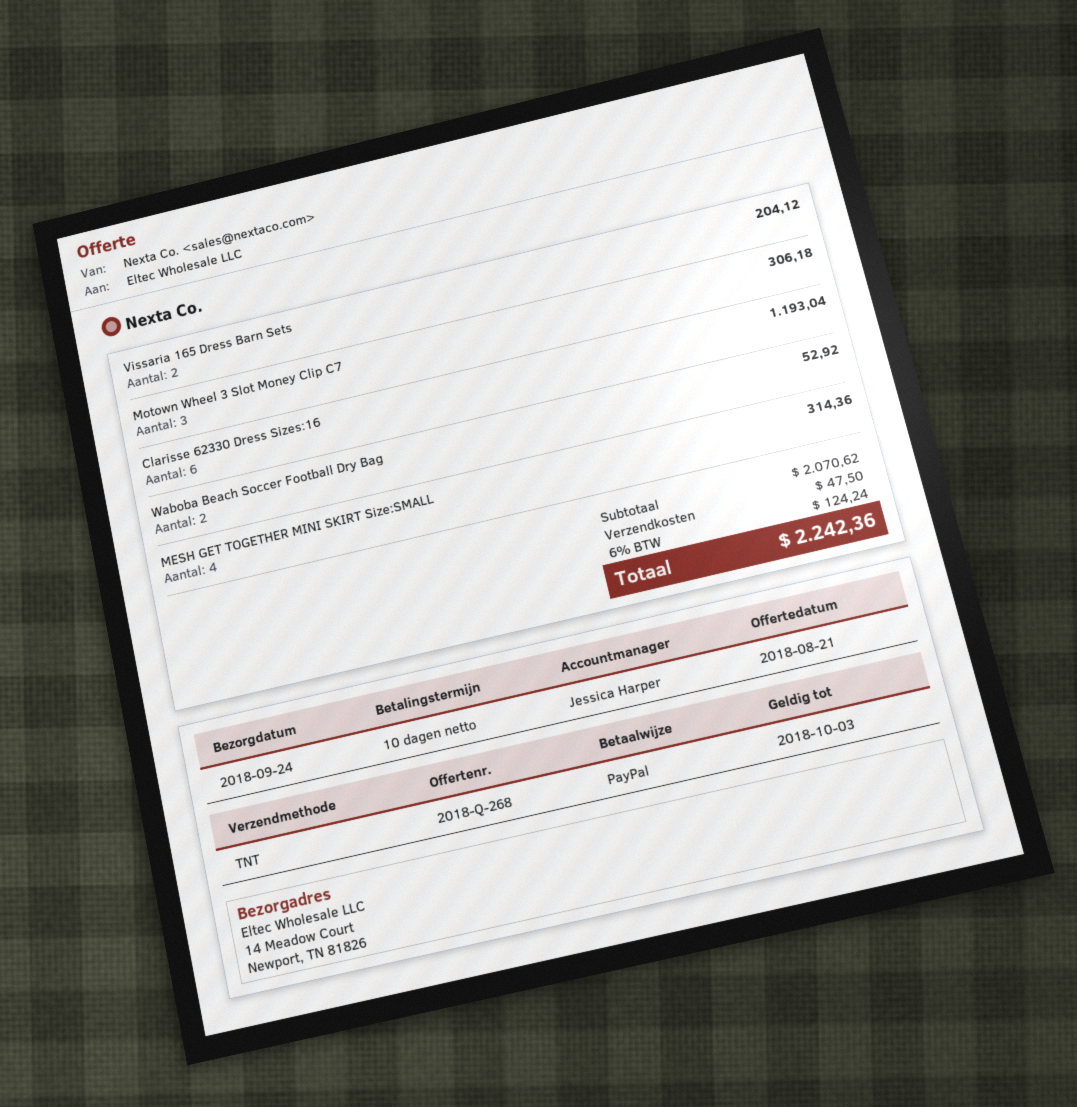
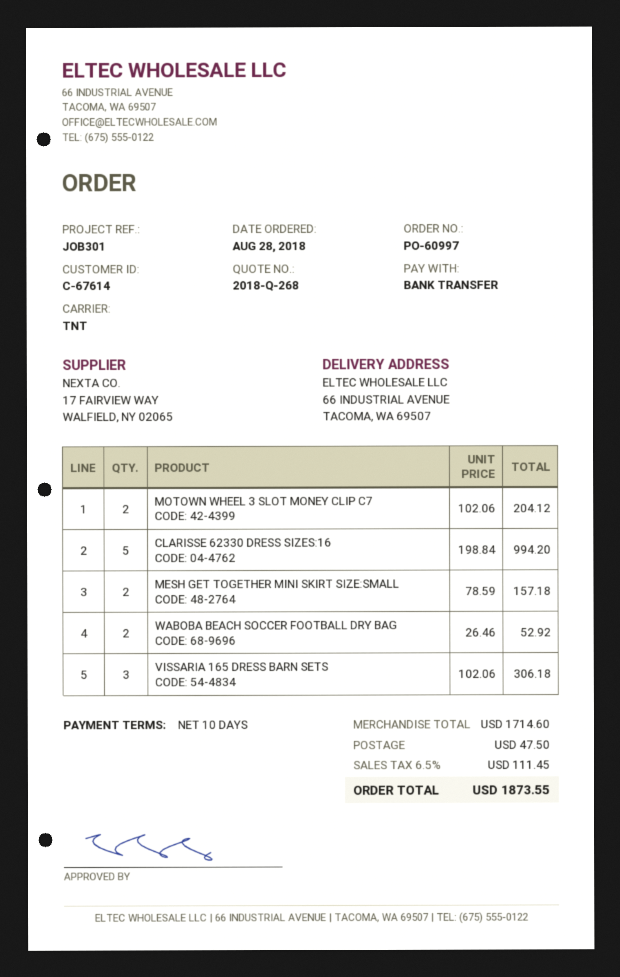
payment method: PayPal -> bank transfer
ship to: 14 Meadow Court, Newport, TN 81826 -> 66 INDUSTRIAL AVENUE, TACOMA, WA 69507
Vissaria 165 Dress Barn Sets: 2 for 204.12 -> 3 for 306.18
Motown Wheel 3 Slot Money Clip C7: 3 for 306.18 -> 2 for 204.12
Clarisse 62330 Dress Sizes:16: 6 for 1193.04 -> 5 for 994.20
MESH GET TOGETHER MINI SKIRT Size:SMALL: 4 for 314.36 -> 2 for 157.18
subtotal: 2070.62 -> 1714.60
tax: 6% = 124.24 -> 6.5% = 111.45
total: 2242.36 -> 1873.55

